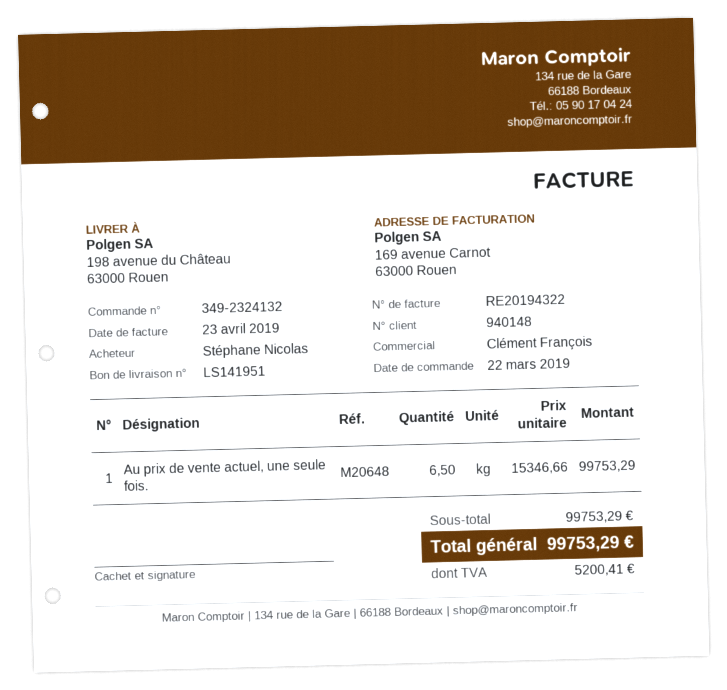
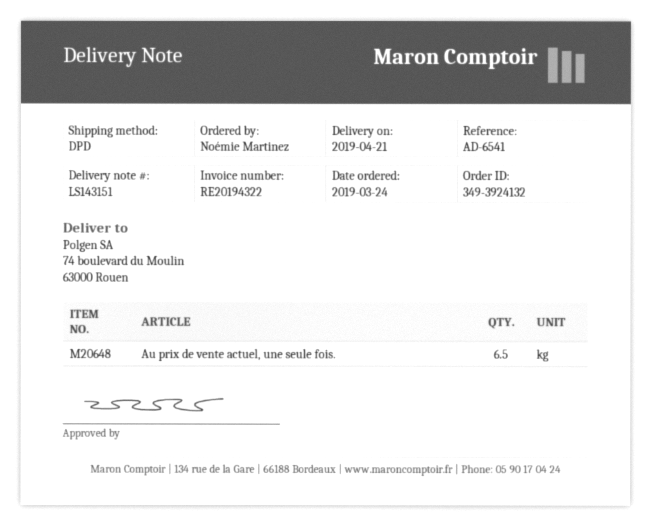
order number: 349-2324132 -> 349-3924132
order date: 2019-03-22 -> 2019-03-24
delivery note number: LS141951 -> LS143151
ordered by: Stéphane Nicolas -> Noémie Martinez
ship to: 198 avenue du Château, 63000 Rouen -> 74 boulevard du Moulin, 63000 Rouen

